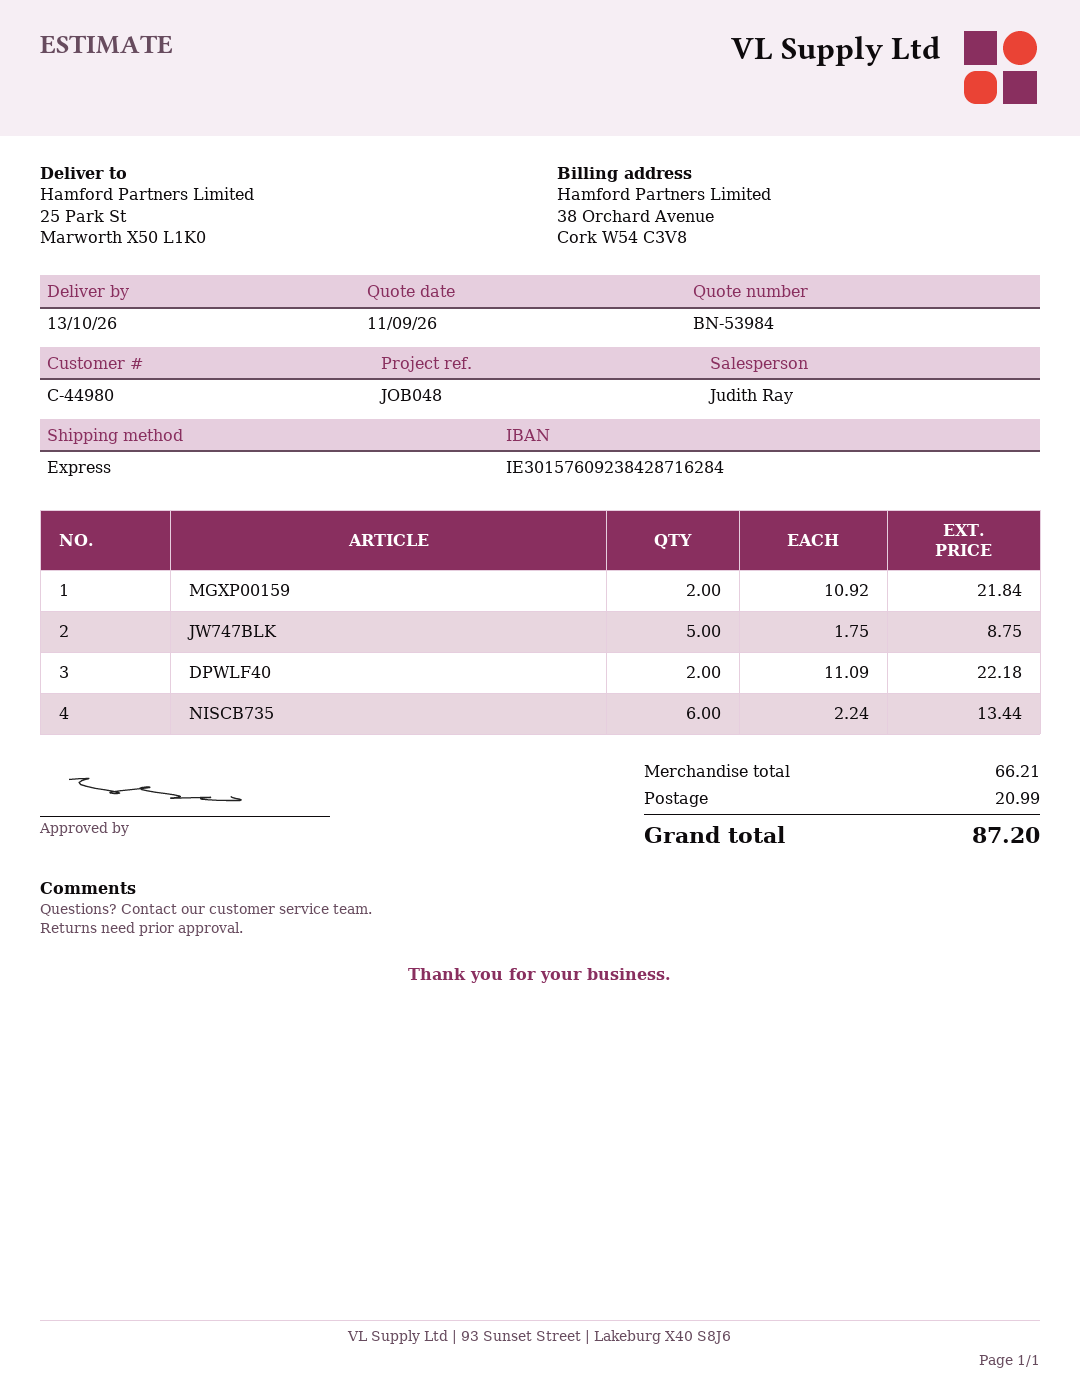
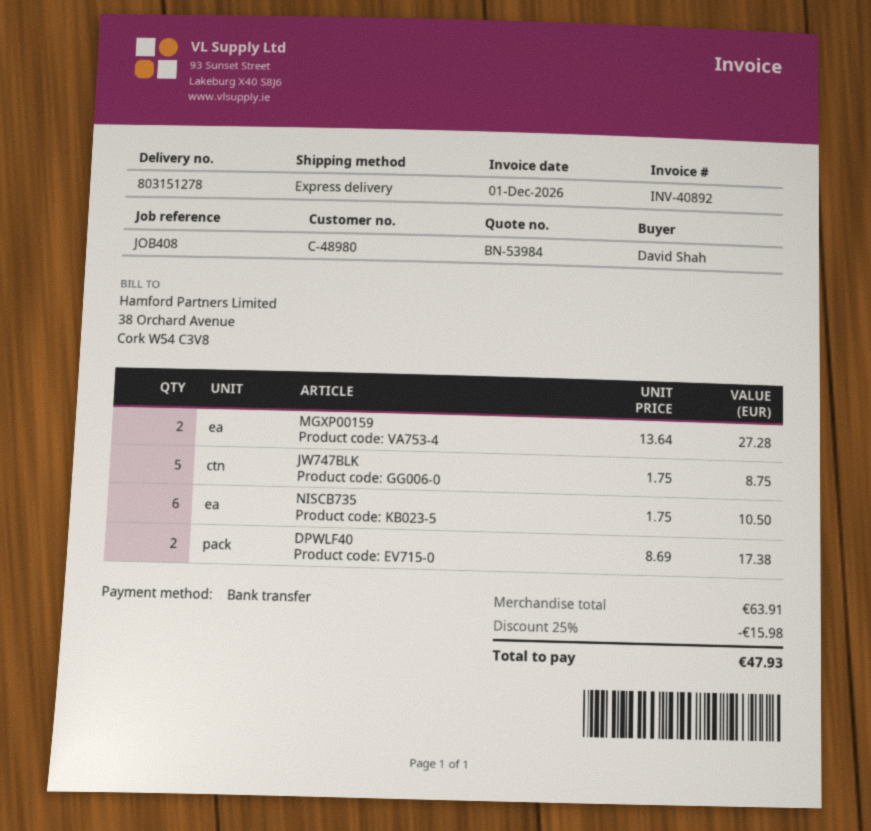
customer number: C-44980 -> C-48980
reference: JOB048 -> JOB408
MGXP00159: 2 x 10.92 = 21.84 -> 2 x 13.64 = 27.28
DPWLF40: 2 x 11.09 = 22.18 -> 2 x 8.69 = 17.38
NISCB735: 6 x 2.24 = 13.44 -> 6 x 1.75 = 10.50
subtotal: 66.21 -> 63.91
discount: none -> 25% = 15.98
shipping: 20.99 -> none
total: 87.20 -> 47.93

